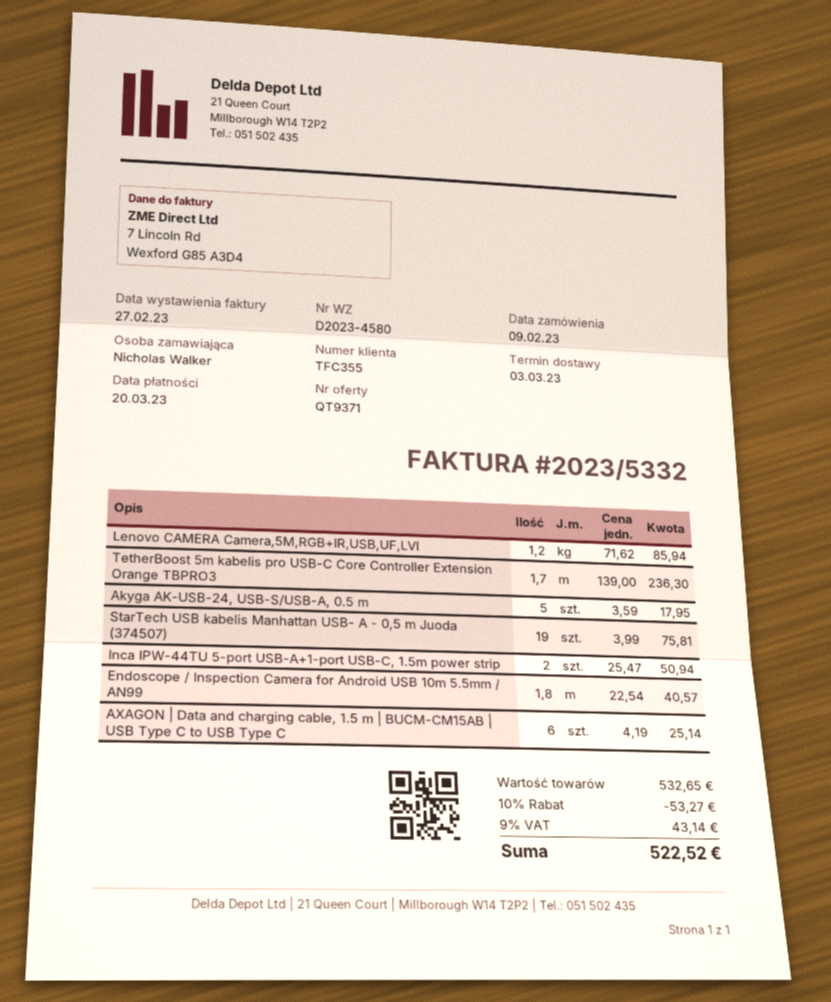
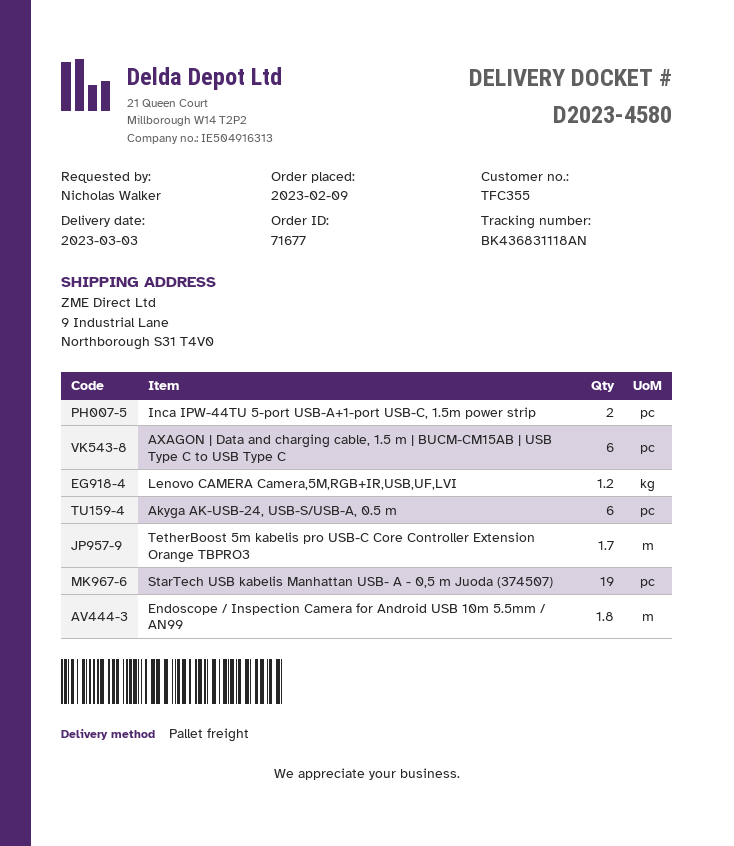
Akyga AK-USB-24, USB-S/USB-A, 0.5 m: 5 -> 6

